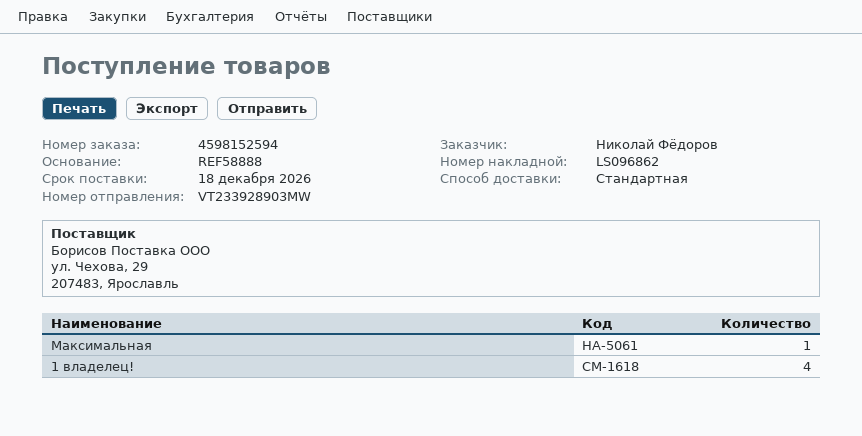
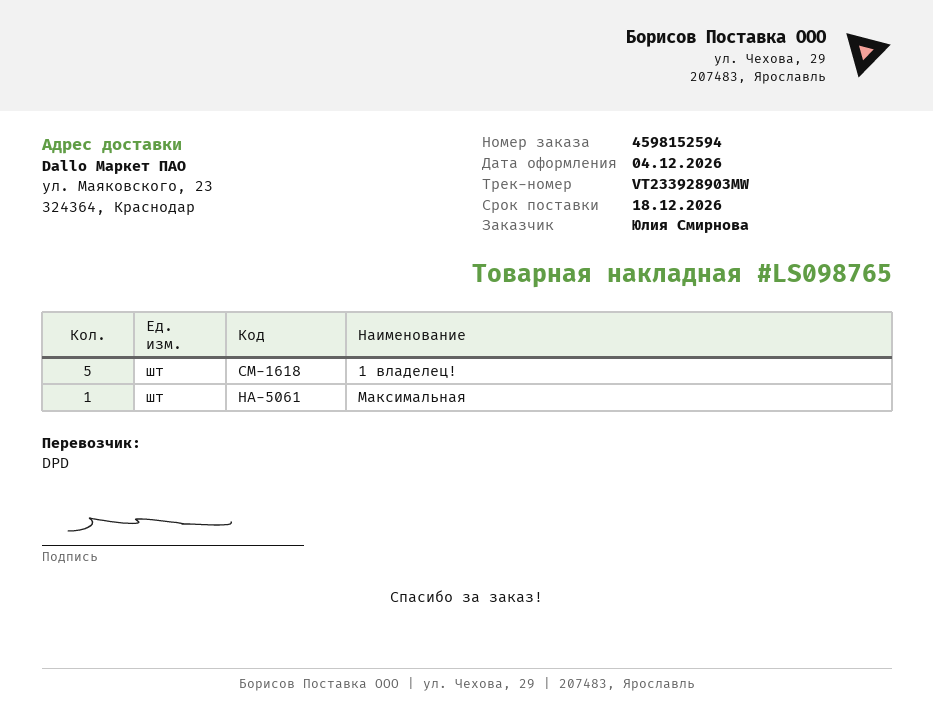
delivery note number: LS096862 -> LS098765
ordered by: Николай Фёдоров -> Юлия Смирнова
shipping method: standard -> DPD
1 владелец!: 4 -> 5

